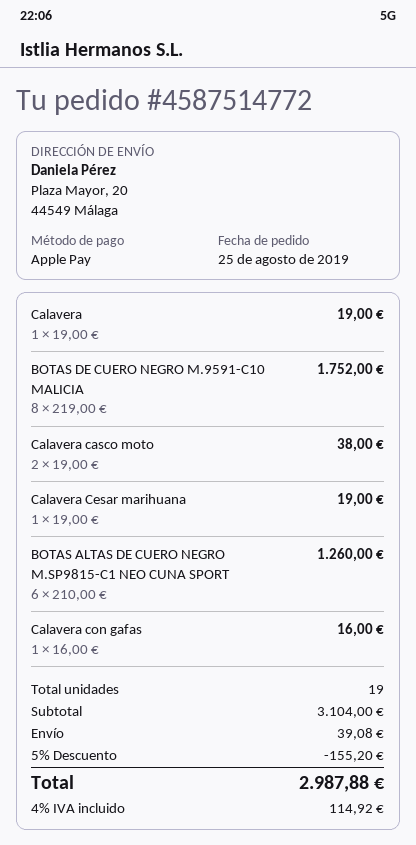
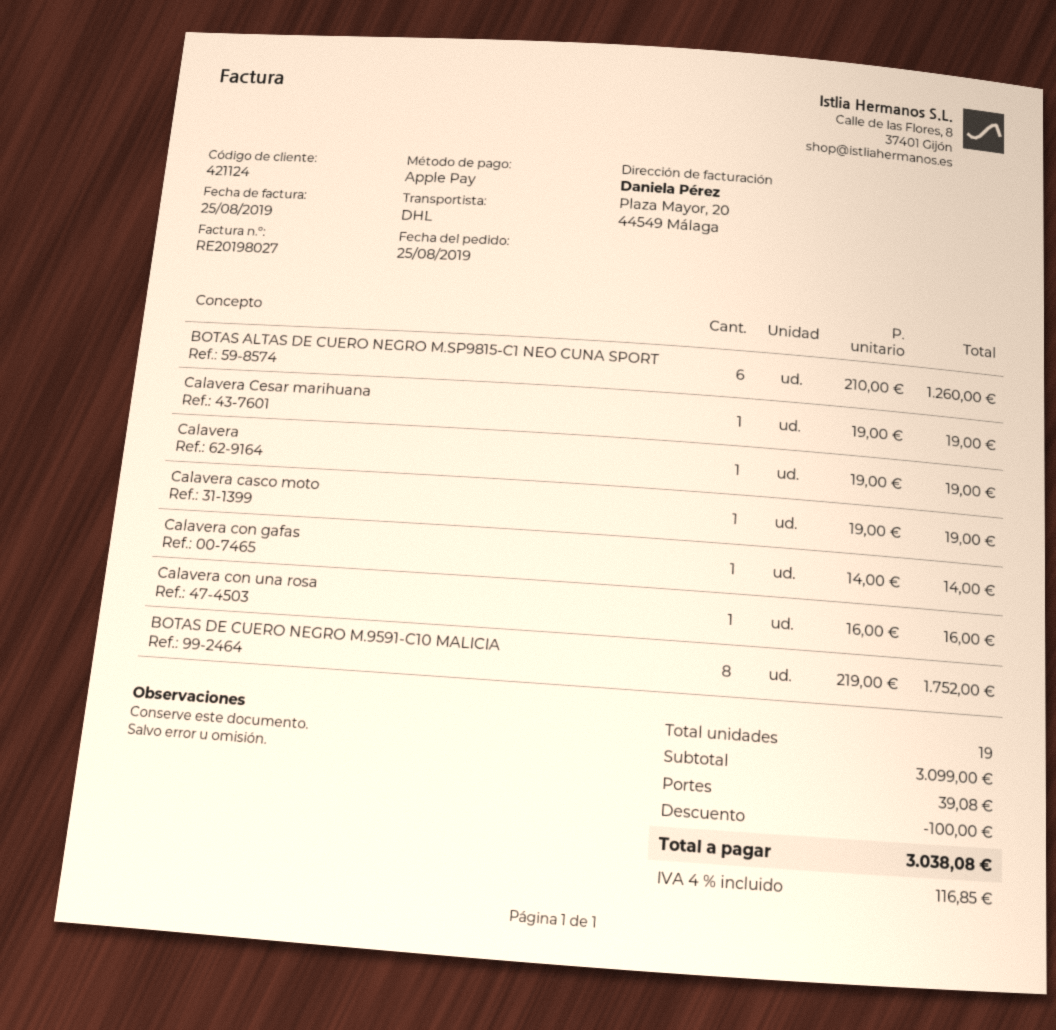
Calavera casco moto: 2 x 19.00 = 38.00 -> 1 x 19.00 = 19.00
Calavera con gafas: 1 x 16.00 = 16.00 -> 1 x 14.00 = 14.00
Calavera con una rosa: none -> 1 x 16.00 = 16.00
subtotal: 3104.00 -> 3099.00
discount: 155.20 -> 100.00
tax: 4% = 114.92 -> 4% = 116.85
total: 2987.88 -> 3038.08

